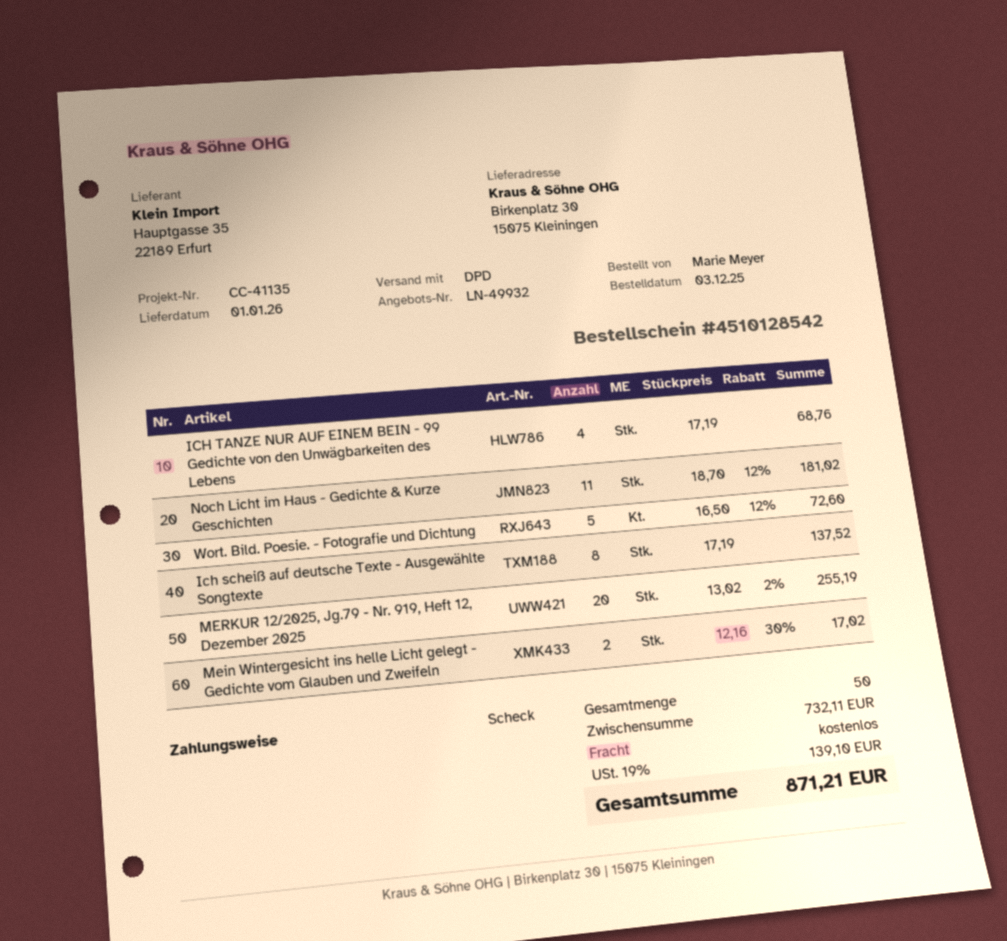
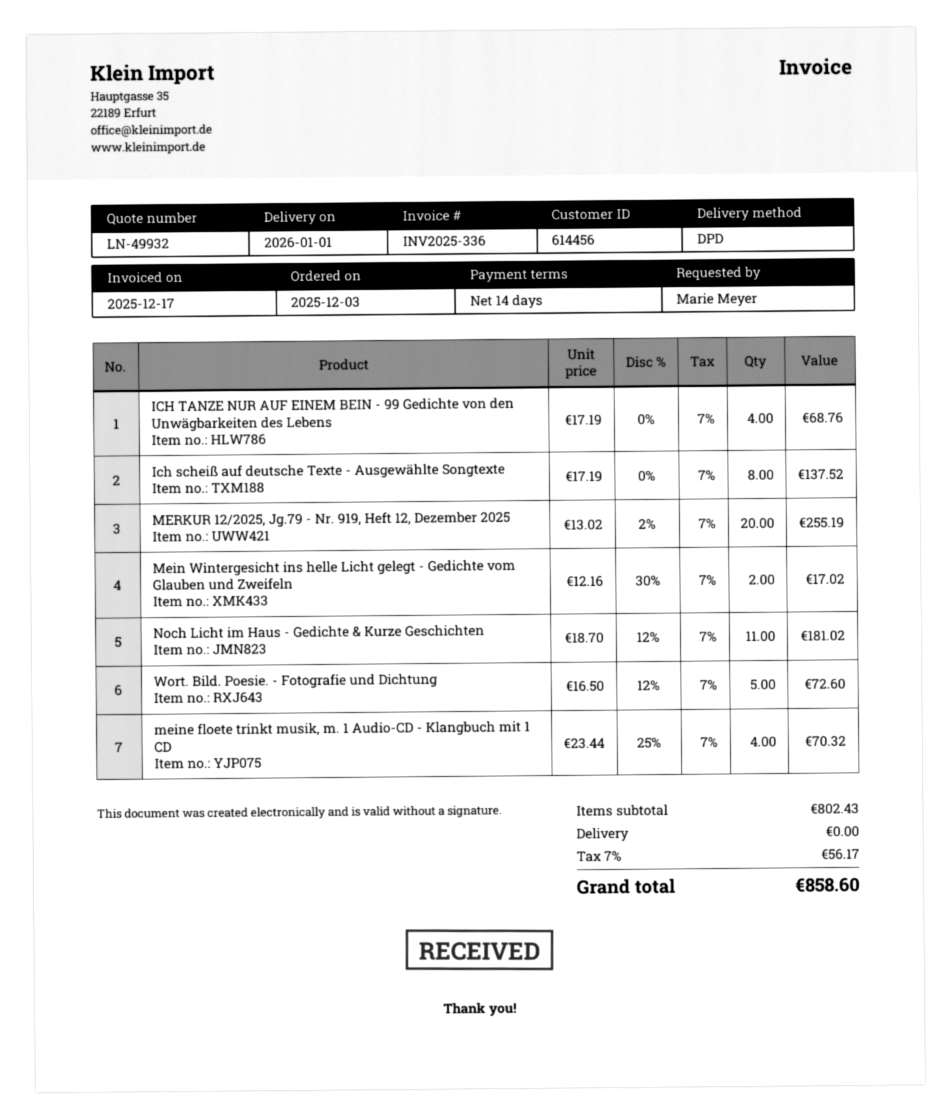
meine floete trinkt musik, m. 1 Audio-CD - Klangbuch mit 1 CD: none -> 4 x 23.44 - 25% = 70.32
subtotal: 732.11 -> 802.43
tax: 19% = 139.10 -> 7% = 56.17
total: 871.21 -> 858.60

